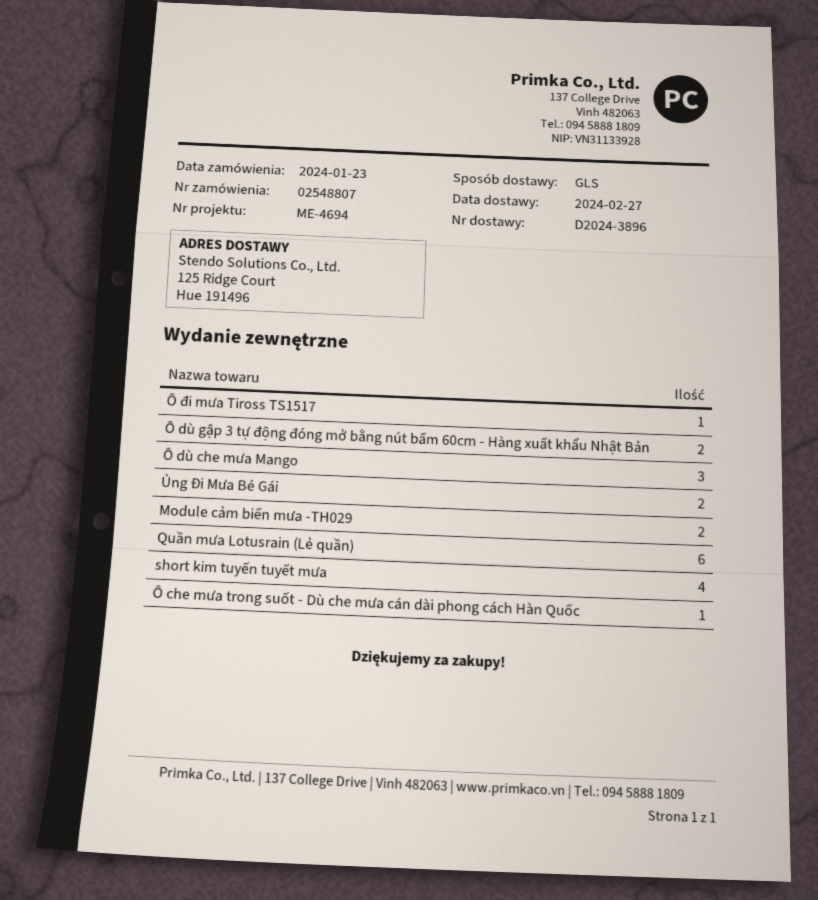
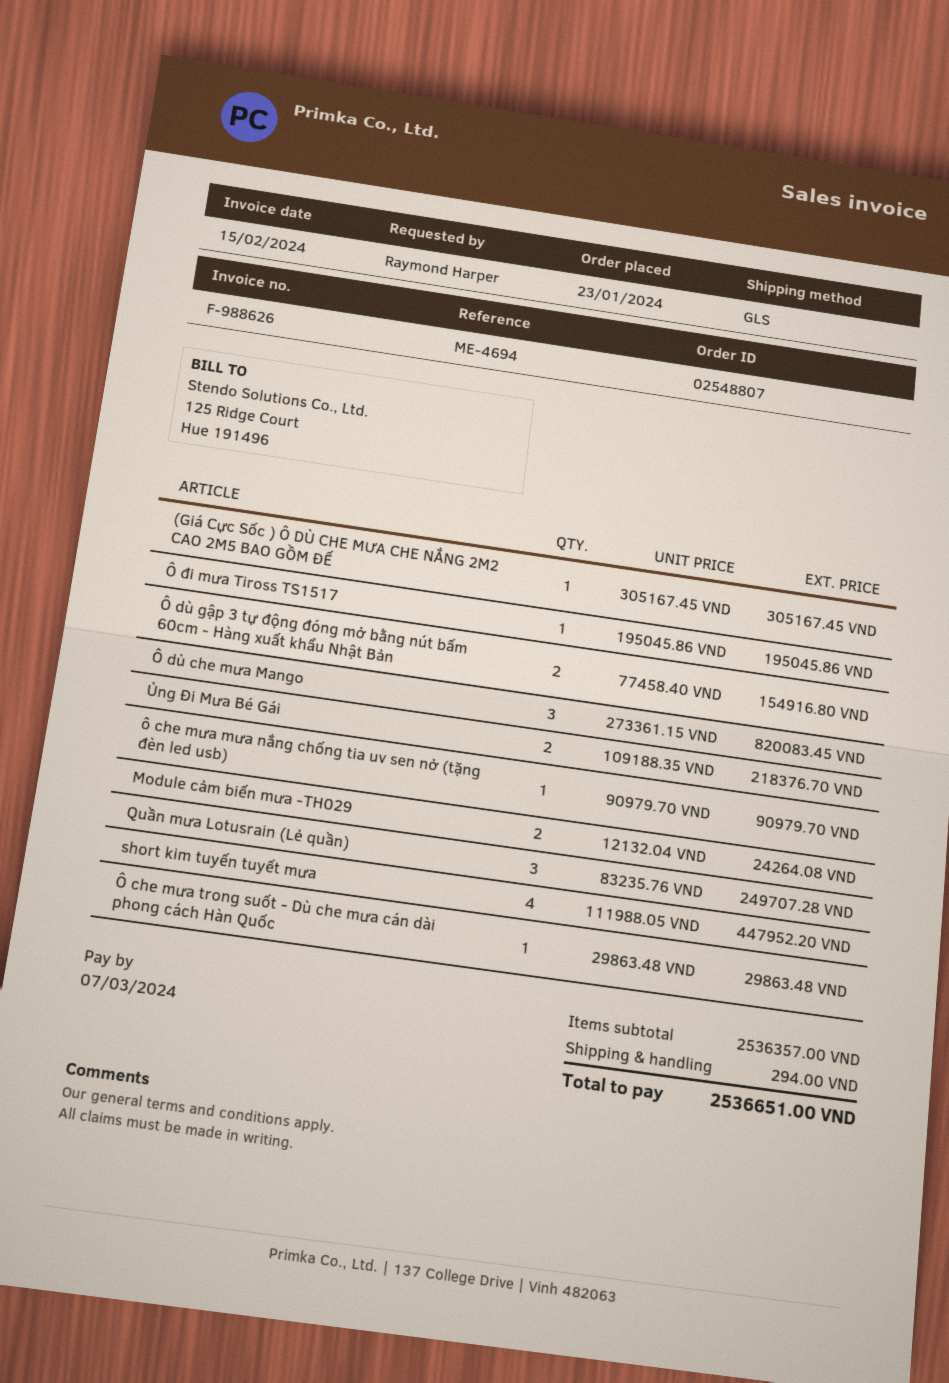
Quần mưa Lotusrain (Lẻ quần): 6 -> 3
(Giá Cực Sốc ) Ô DÙ CHE MƯA CHE NẮNG 2M2 CAO 2M5 BAO GỒM ĐẾ: none -> 1
ô che mưa mưa nắng chống tia uv sen nở (tặng đèn led usb): none -> 1

